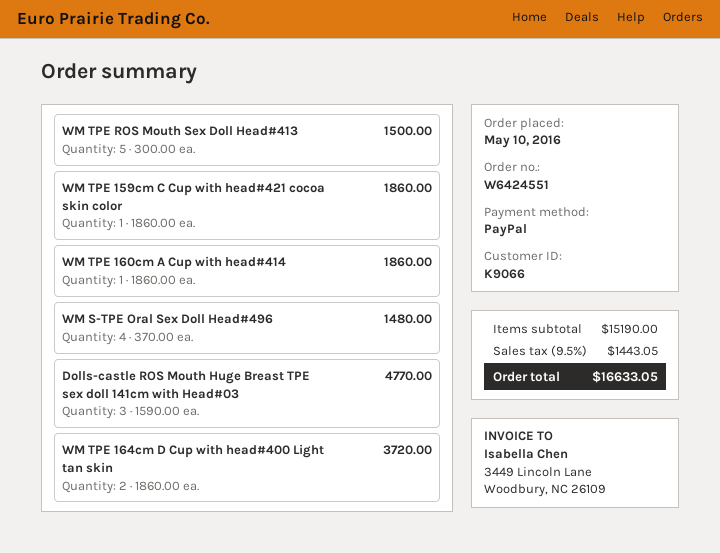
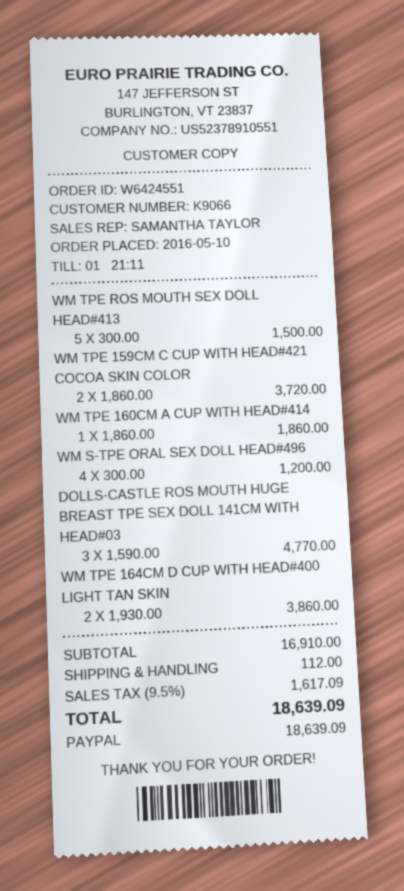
WM TPE 159cm C Cup with head#421 cocoa skin color: 1 x 1860.00 = 1860.00 -> 2 x 1860.00 = 3720.00
WM S-TPE Oral Sex Doll Head#496: 4 x 370.00 = 1480.00 -> 4 x 300.00 = 1200.00
WM TPE 164cm D Cup with head#400 Light tan skin: 2 x 1860.00 = 3720.00 -> 2 x 1930.00 = 3860.00
subtotal: 15190.00 -> 16910.00
shipping: none -> 112.00
tax: 9.5% = 1443.05 -> 9.5% = 1617.09
total: 16633.05 -> 18639.09

